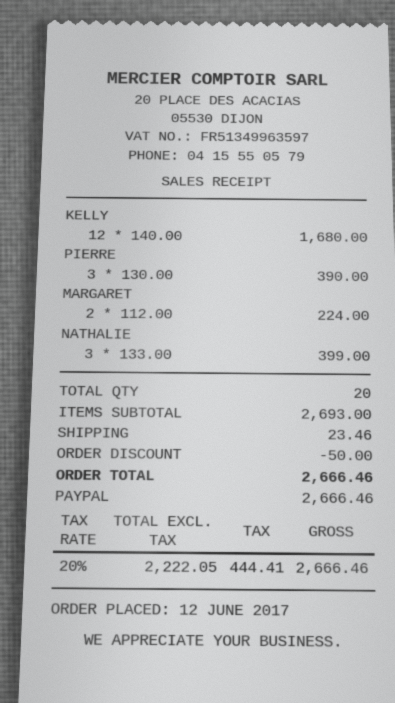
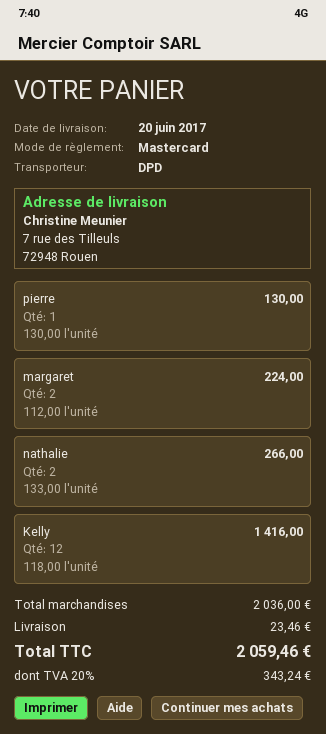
payment method: PayPal -> Mastercard
KELLY: 12 x 140.00 = 1680.00 -> 12 x 118.00 = 1416.00
PIERRE: 3 x 130.00 = 390.00 -> 1 x 130.00 = 130.00
NATHALIE: 3 x 133.00 = 399.00 -> 2 x 133.00 = 266.00
subtotal: 2693.00 -> 2036.00
discount: 50.00 -> none
tax: 20% = 444.41 -> 20% = 343.24
total: 2666.46 -> 2059.46

